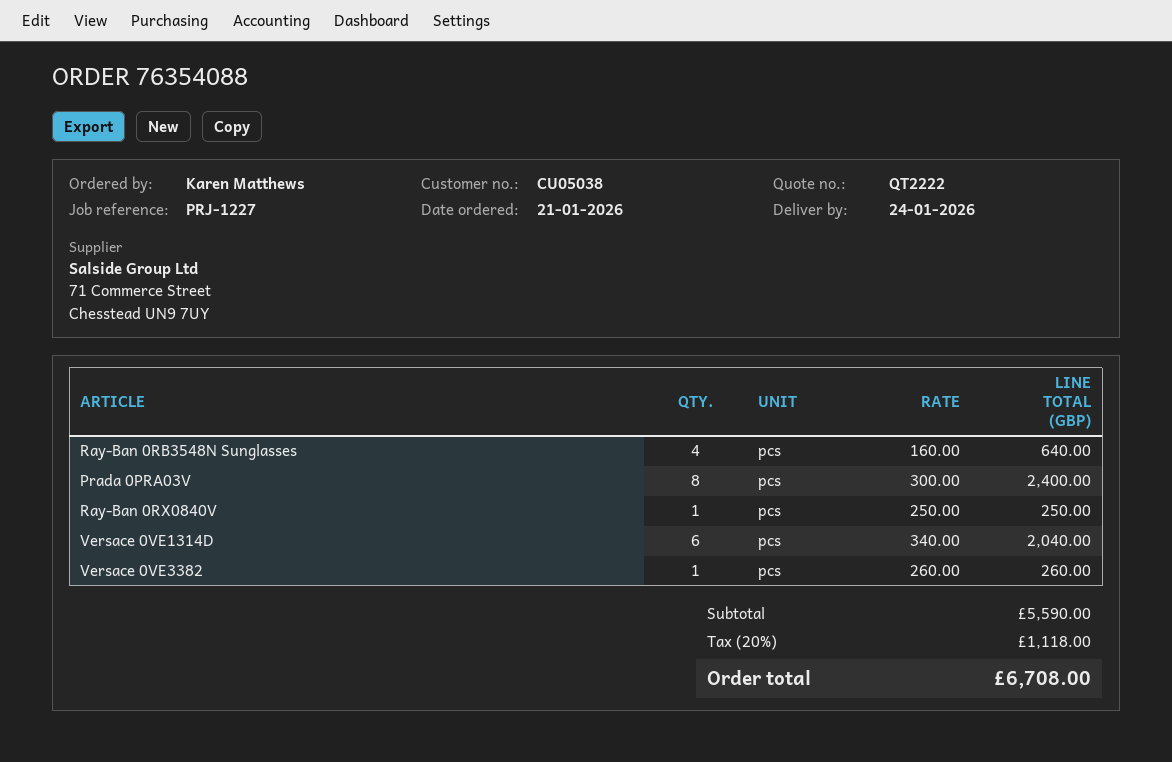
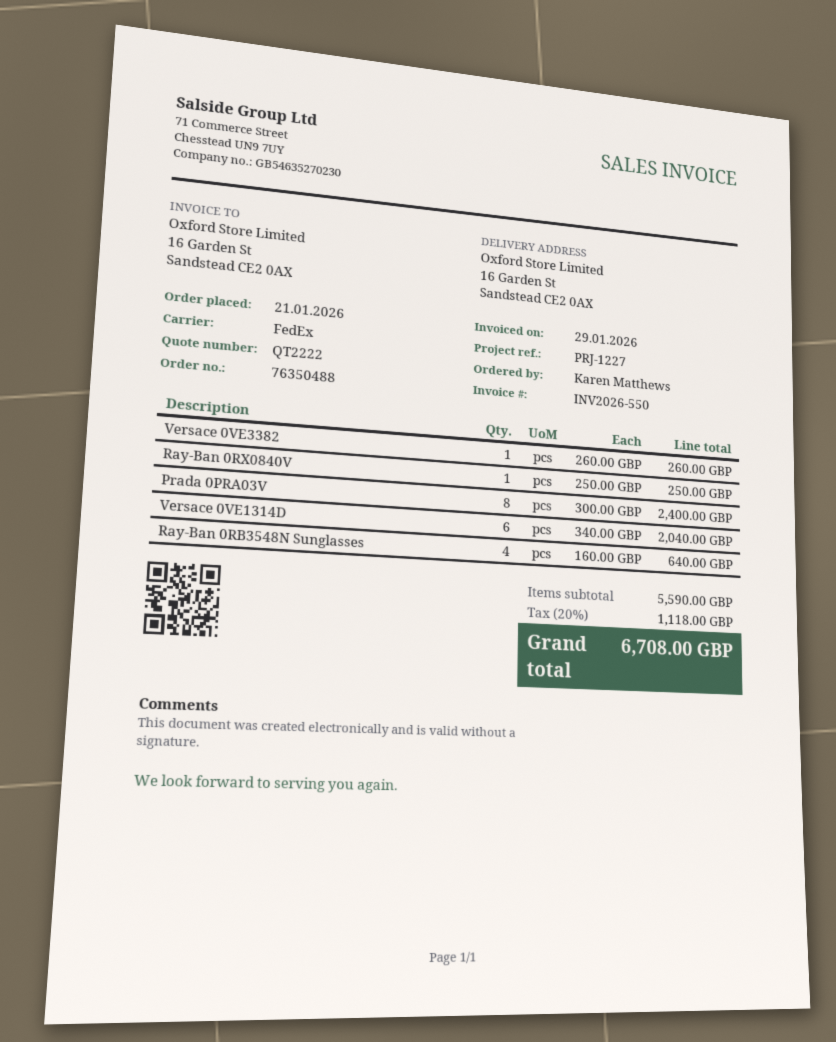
order number: 76354088 -> 76350488

